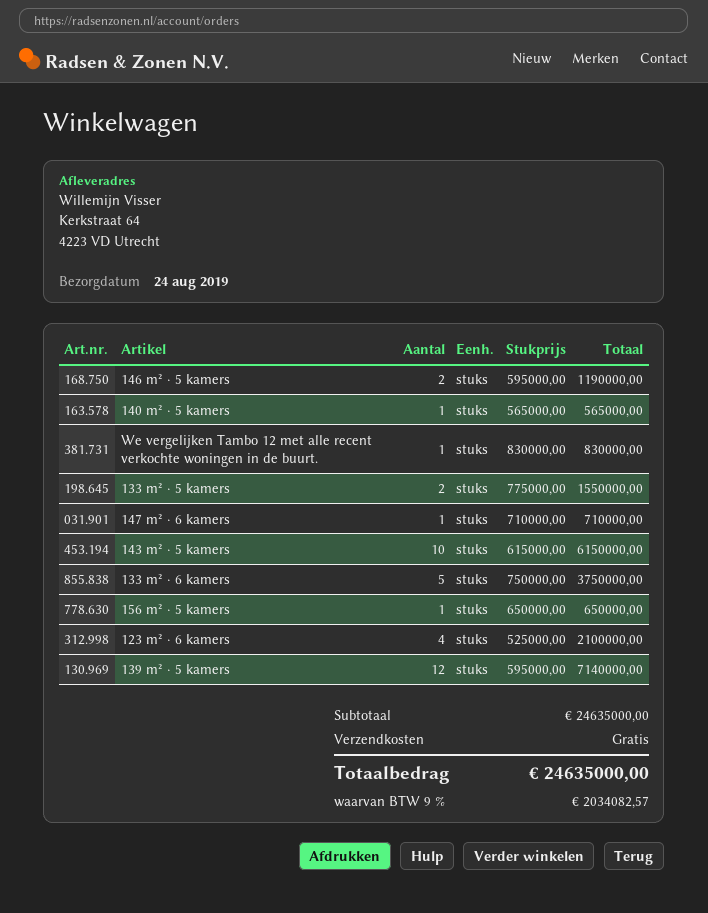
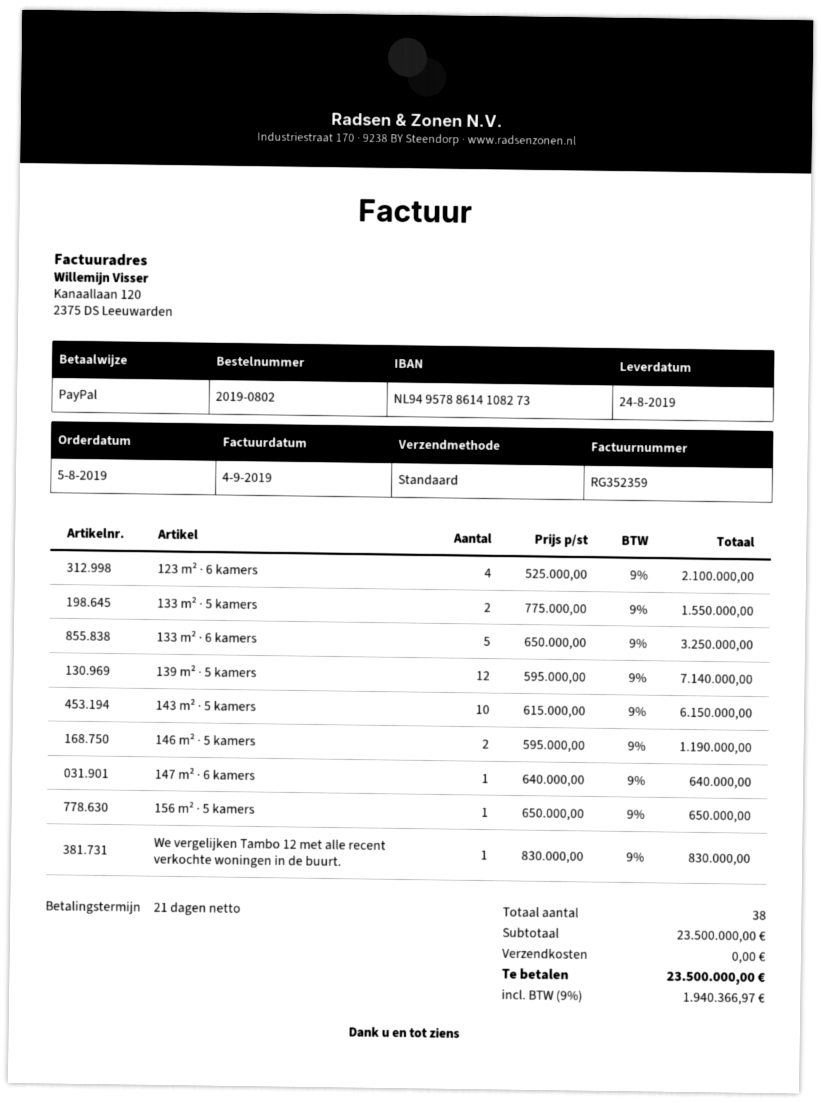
140 m² · 5 kamers: 1 x 565000.00 = 565000.00 -> none
147 m² · 6 kamers: 1 x 710000.00 = 710000.00 -> 1 x 640000.00 = 640000.00
133 m² · 6 kamers: 5 x 750000.00 = 3750000.00 -> 5 x 650000.00 = 3250000.00
subtotal: 24635000.00 -> 23500000.00
tax: 9% = 2034082.57 -> 9% = 1940366.97
total: 24635000.00 -> 23500000.00

